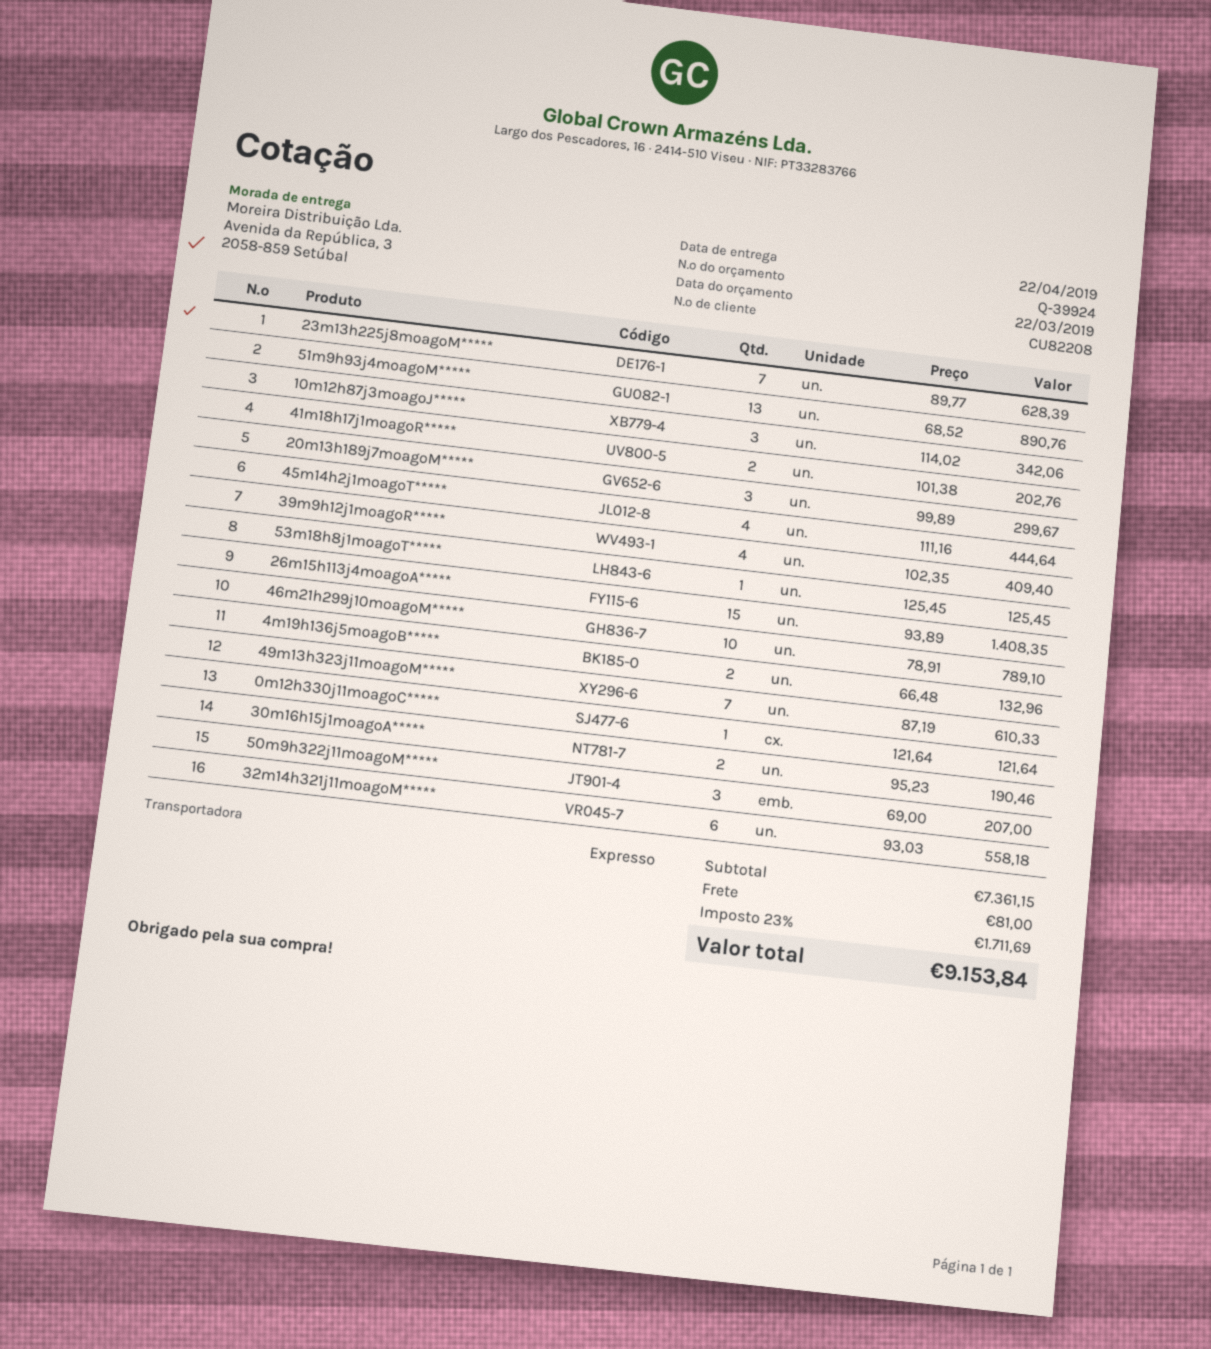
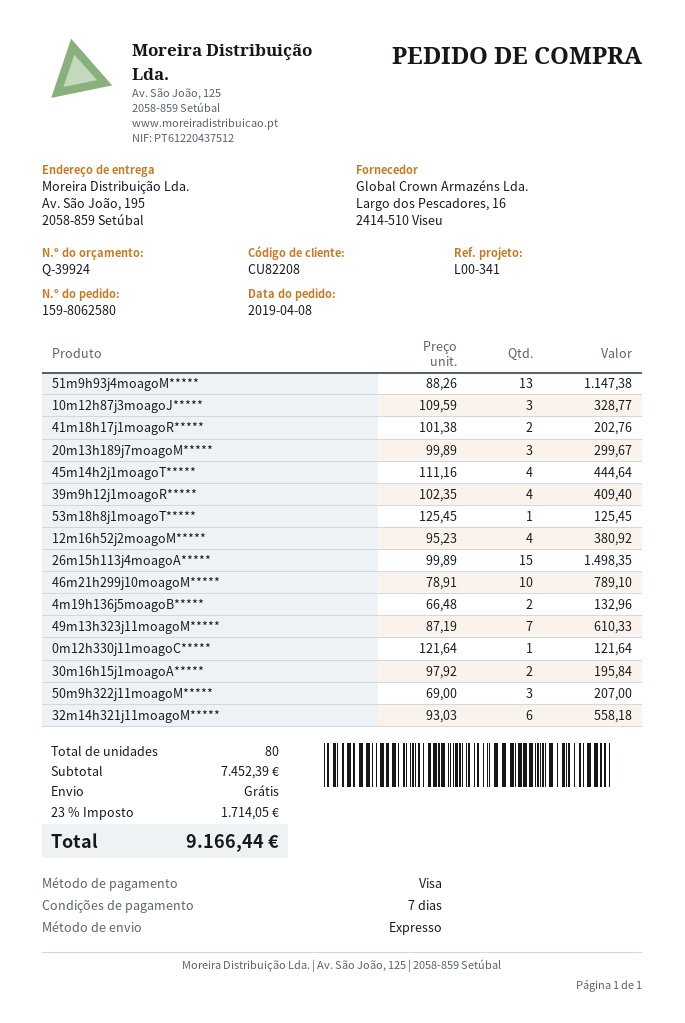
ship to: Avenida da República, 3, 2058-859 Setúbal -> Av. São João, 195, 2058-859 Setúbal
23m13h225j8moagoM*****: 7 x 89.77 = 628.39 -> none
51m9h93j4moagoM*****: 13 x 68.52 = 890.76 -> 13 x 88.26 = 1147.38
10m12h87j3moagoJ*****: 3 x 114.02 = 342.06 -> 3 x 109.59 = 328.77
26m15h113j4moagoA*****: 15 x 93.89 = 1408.35 -> 15 x 99.89 = 1498.35
30m16h15j1moagoA*****: 2 x 95.23 = 190.46 -> 2 x 97.92 = 195.84
12m16h52j2moagoM*****: none -> 4 x 95.23 = 380.92
subtotal: 7361.15 -> 7452.39
shipping: 81.00 -> 0.00
tax: 23% = 1711.69 -> 23% = 1714.05
total: 9153.84 -> 9166.44

